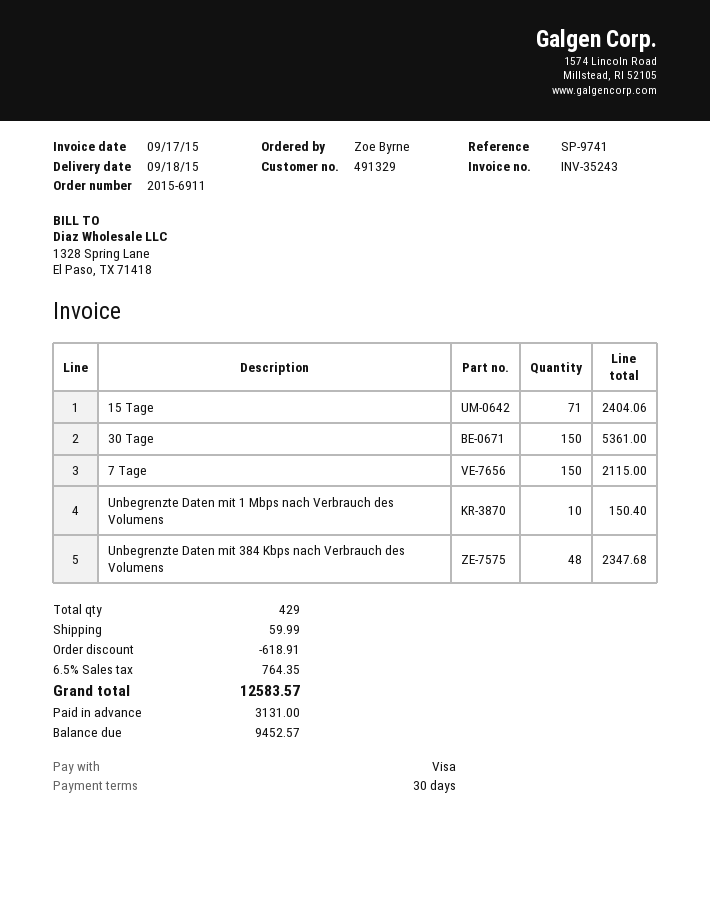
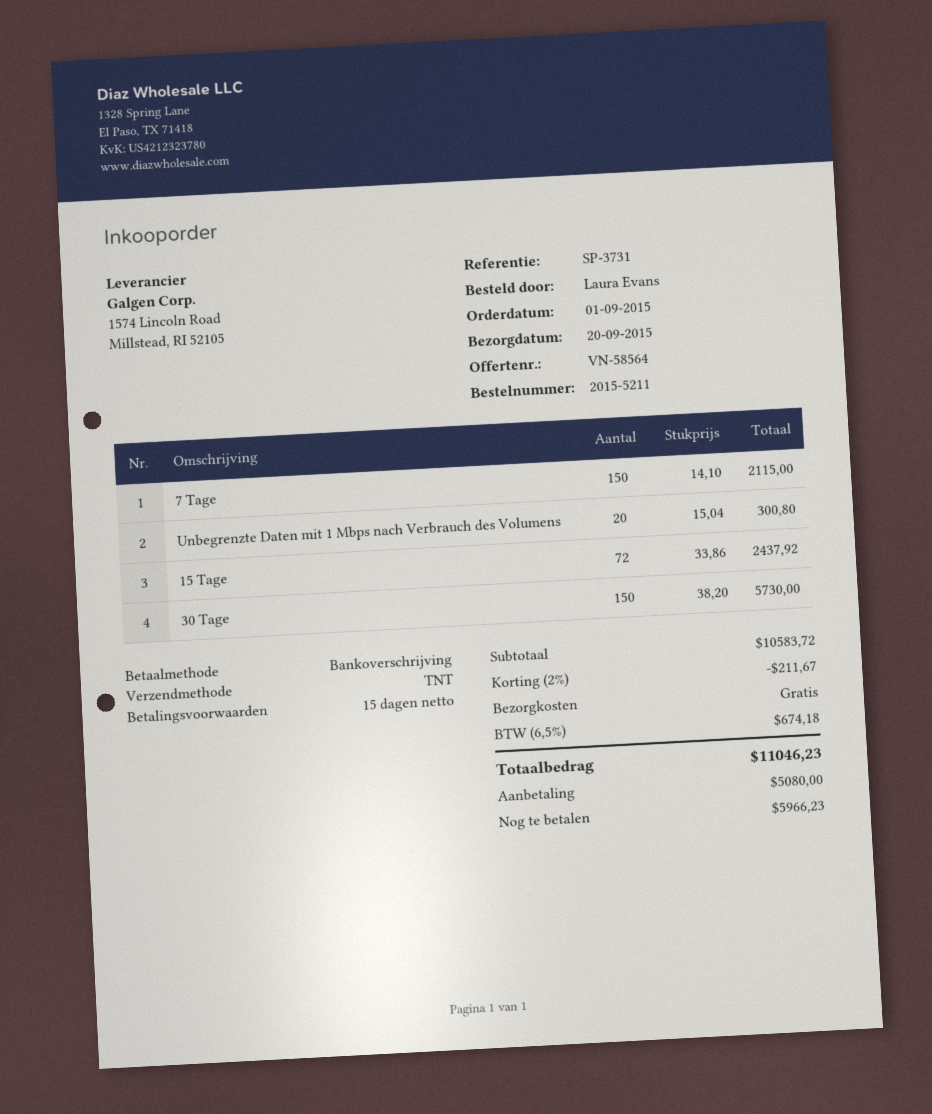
order number: 2015-6911 -> 2015-5211
delivery date: 2015-09-18 -> 2015-09-20
payment terms: 30 days -> 15 days
reference: SP-9741 -> SP-3731
ordered by: Zoe Byrne -> Laura Evans
payment method: Visa -> bank transfer
15 Tage: 71 for 2404.06 -> 72 for 2437.92
30 Tage: 150 for 5361.00 -> 150 for 5730.00
Unbegrenzte Daten mit 1 Mbps nach Verbrauch des Volumens: 10 for 150.40 -> 20 for 300.80
Unbegrenzte Daten mit 384 Kbps nach Verbrauch des Volumens: 48 for 2347.68 -> none
discount: 618.91 -> 211.67
shipping: 59.99 -> 0.00
tax: 6.5% = 764.35 -> 6.5% = 674.18
total: 12583.57 -> 11046.23
deposit: 3131.00 -> 5080.00
balance: 9452.57 -> 5966.23

